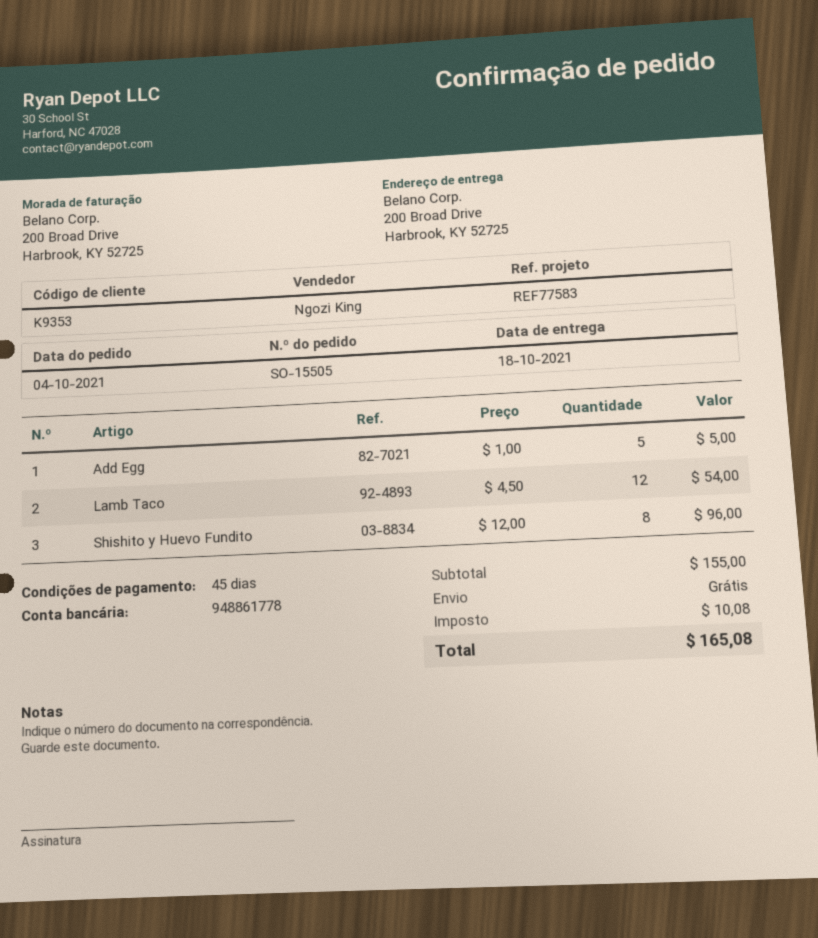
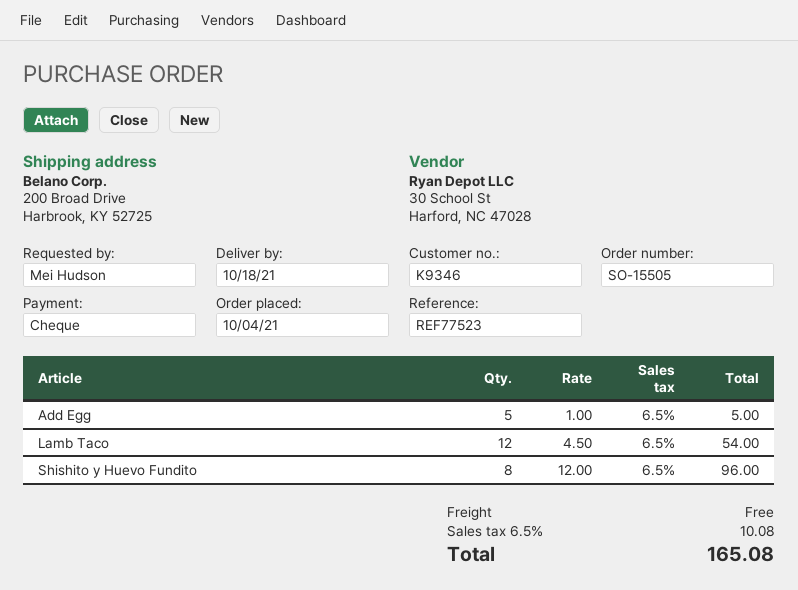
customer number: K9353 -> K9346
reference: REF77583 -> REF77523

